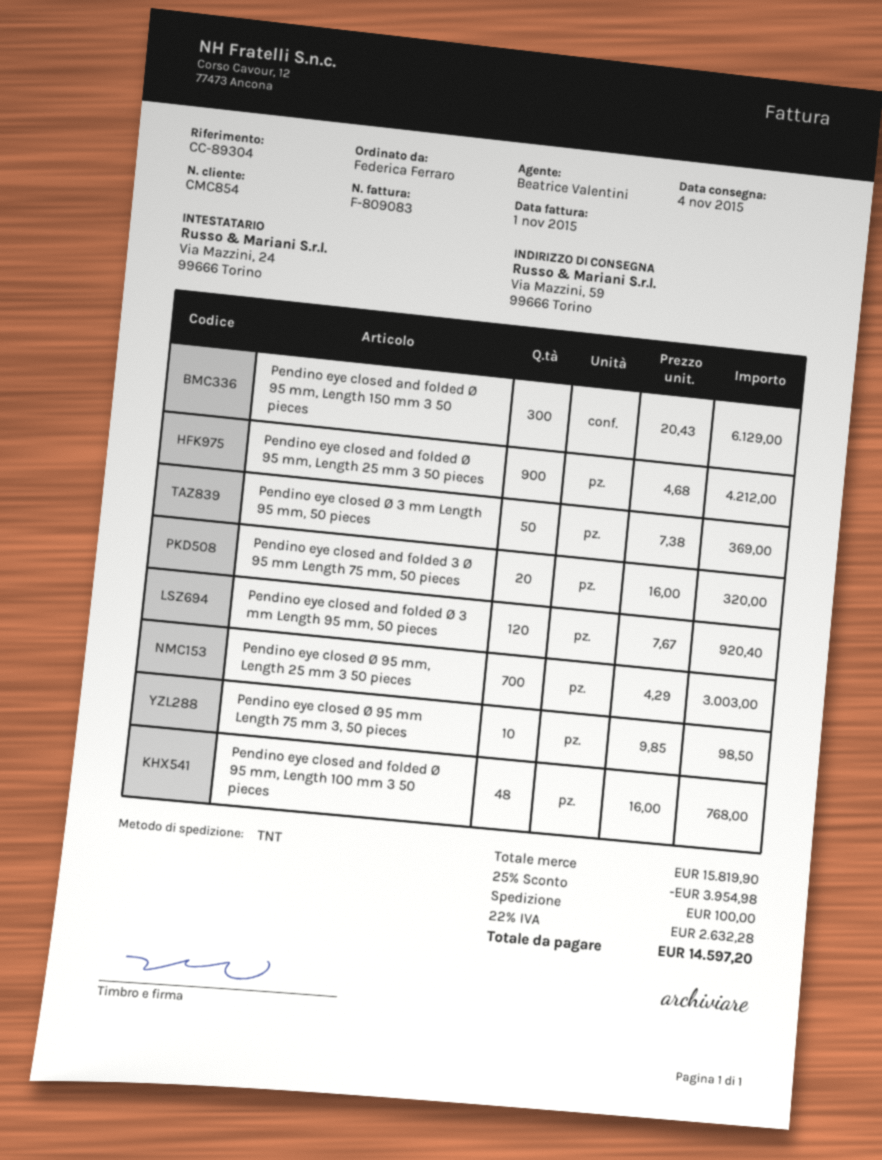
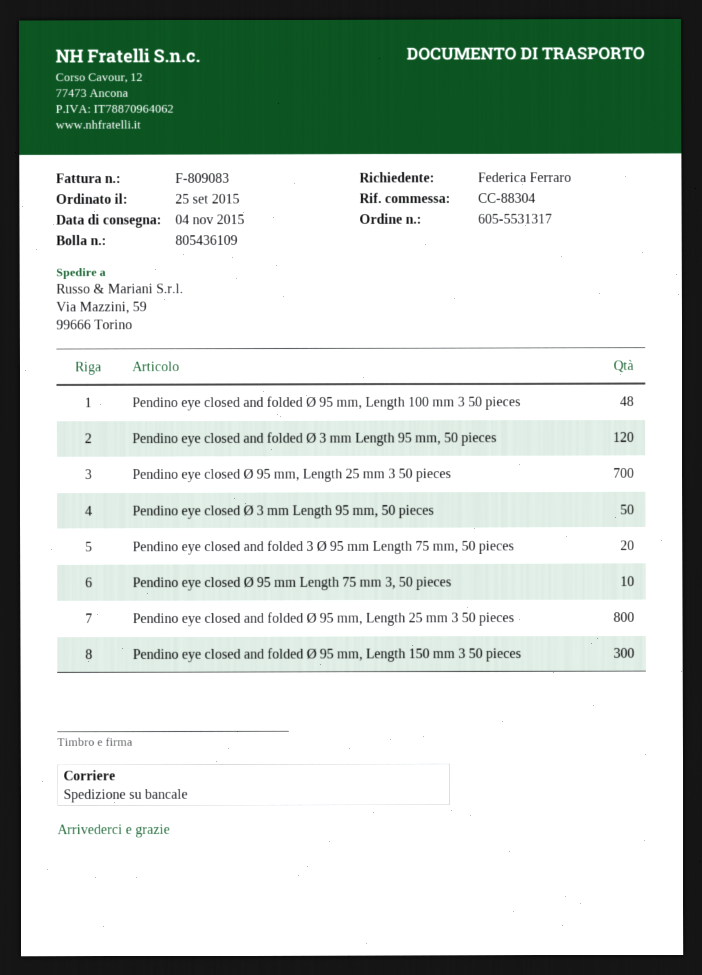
reference: CC-89304 -> CC-88304
shipping method: TNT -> pallet freight
Pendino eye closed and folded Ø 95 mm, Length 25 mm 3 50 pieces: 900 -> 800

